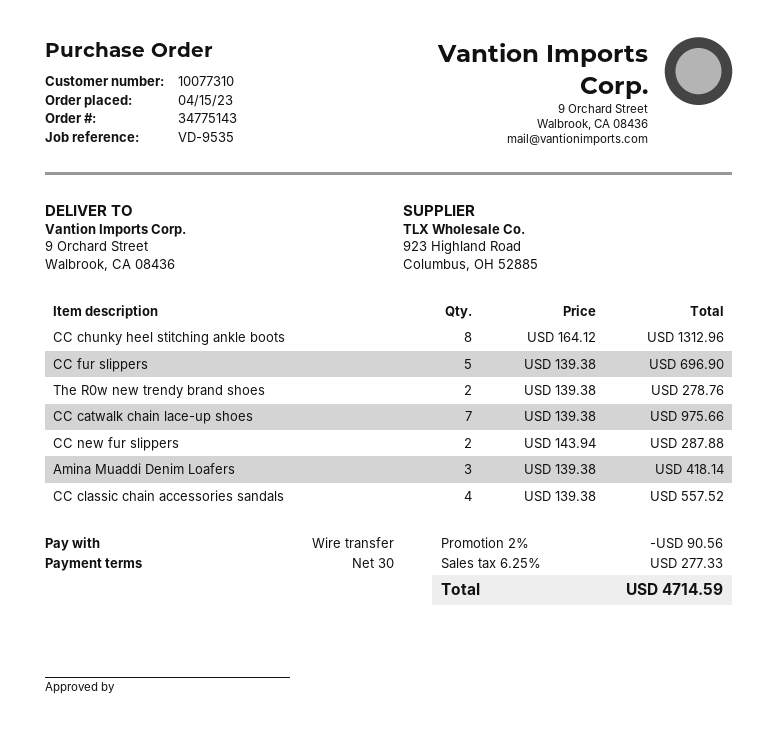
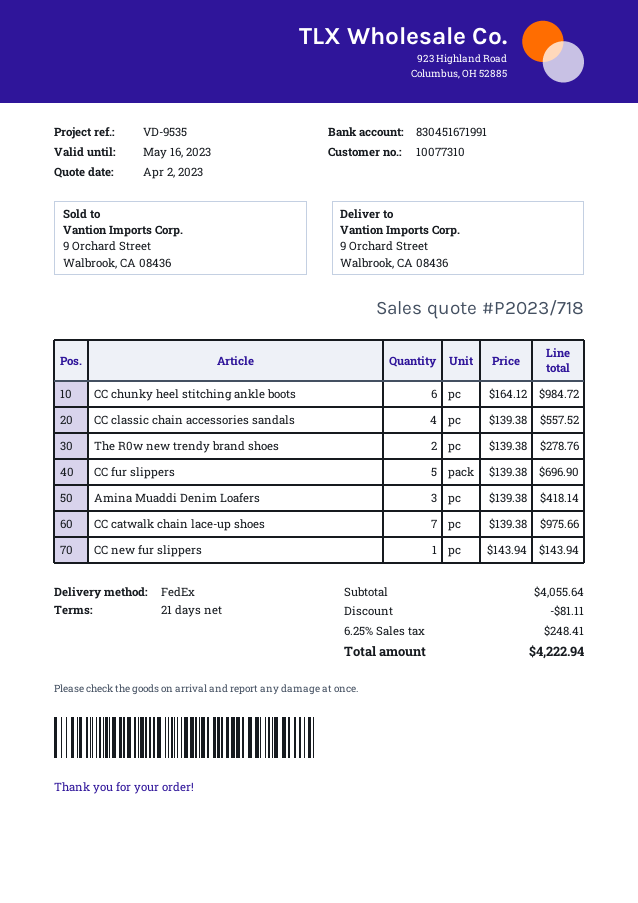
payment terms: 30 days -> 21 days
CC chunky heel stitching ankle boots: 8 x 164.12 = 1312.96 -> 6 x 164.12 = 984.72
CC new fur slippers: 2 x 143.94 = 287.88 -> 1 x 143.94 = 143.94
discount: 90.56 -> 81.11
tax: 6.25% = 277.33 -> 6.25% = 248.41
total: 4714.59 -> 4222.94

